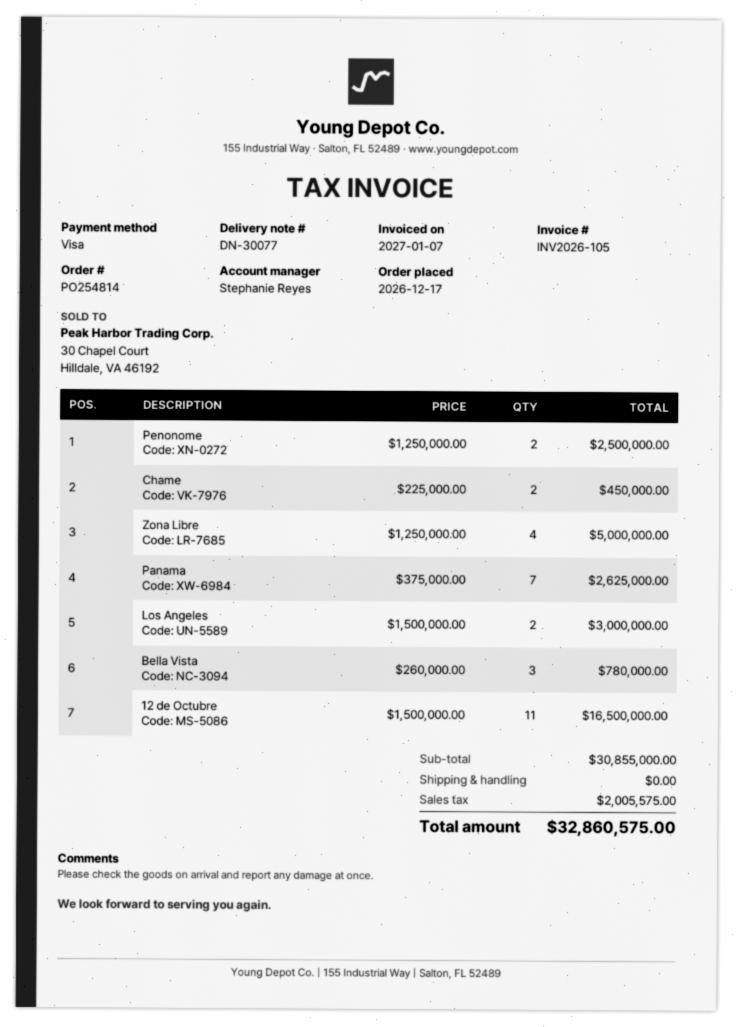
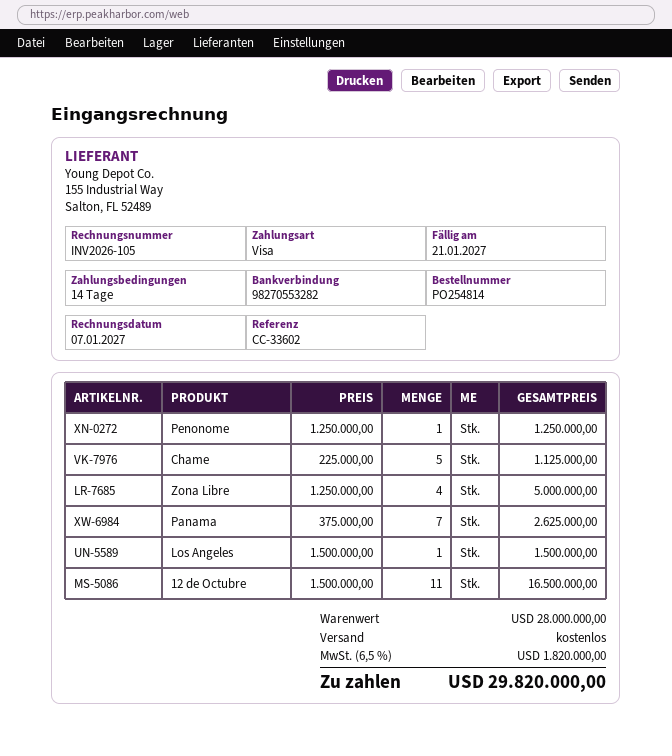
Penonome: 2 x 1250000.00 = 2500000.00 -> 1 x 1250000.00 = 1250000.00
Chame: 2 x 225000.00 = 450000.00 -> 5 x 225000.00 = 1125000.00
Los Angeles: 2 x 1500000.00 = 3000000.00 -> 1 x 1500000.00 = 1500000.00
Bella Vista: 3 x 260000.00 = 780000.00 -> none
subtotal: 30855000.00 -> 28000000.00
tax: 2005575.00 -> 1820000.00
total: 32860575.00 -> 29820000.00

